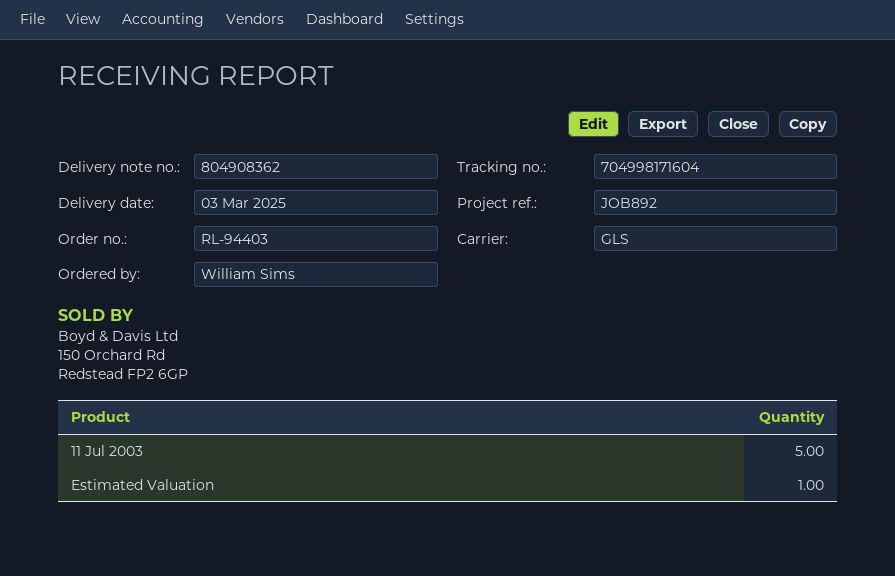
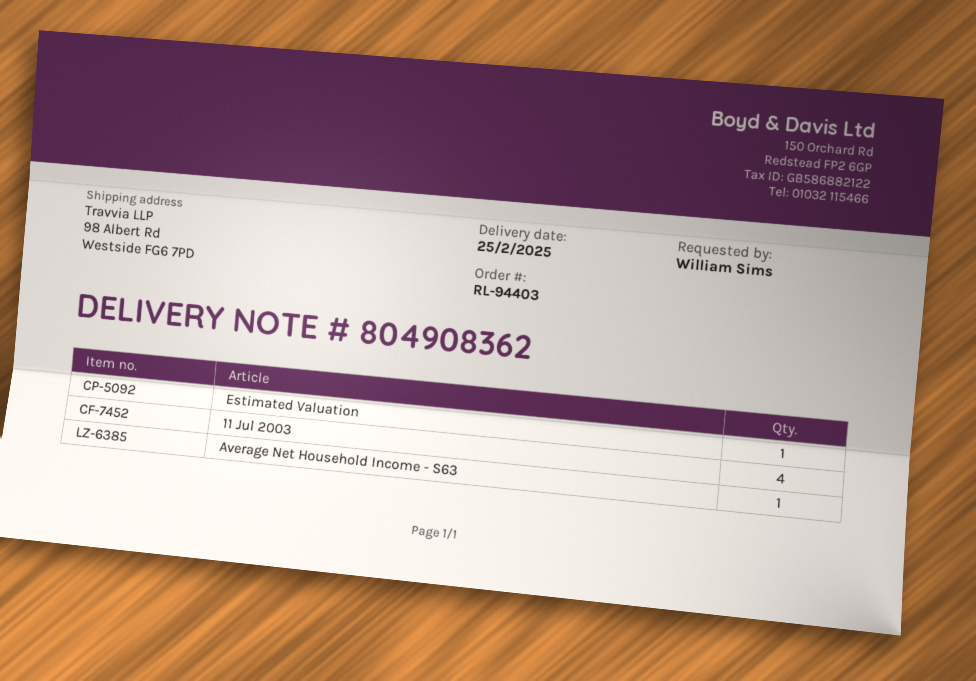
delivery date: 2025-03-03 -> 2025-02-25
11 Jul 2003: 5 -> 4
Average Net Household Income - S63: none -> 1

